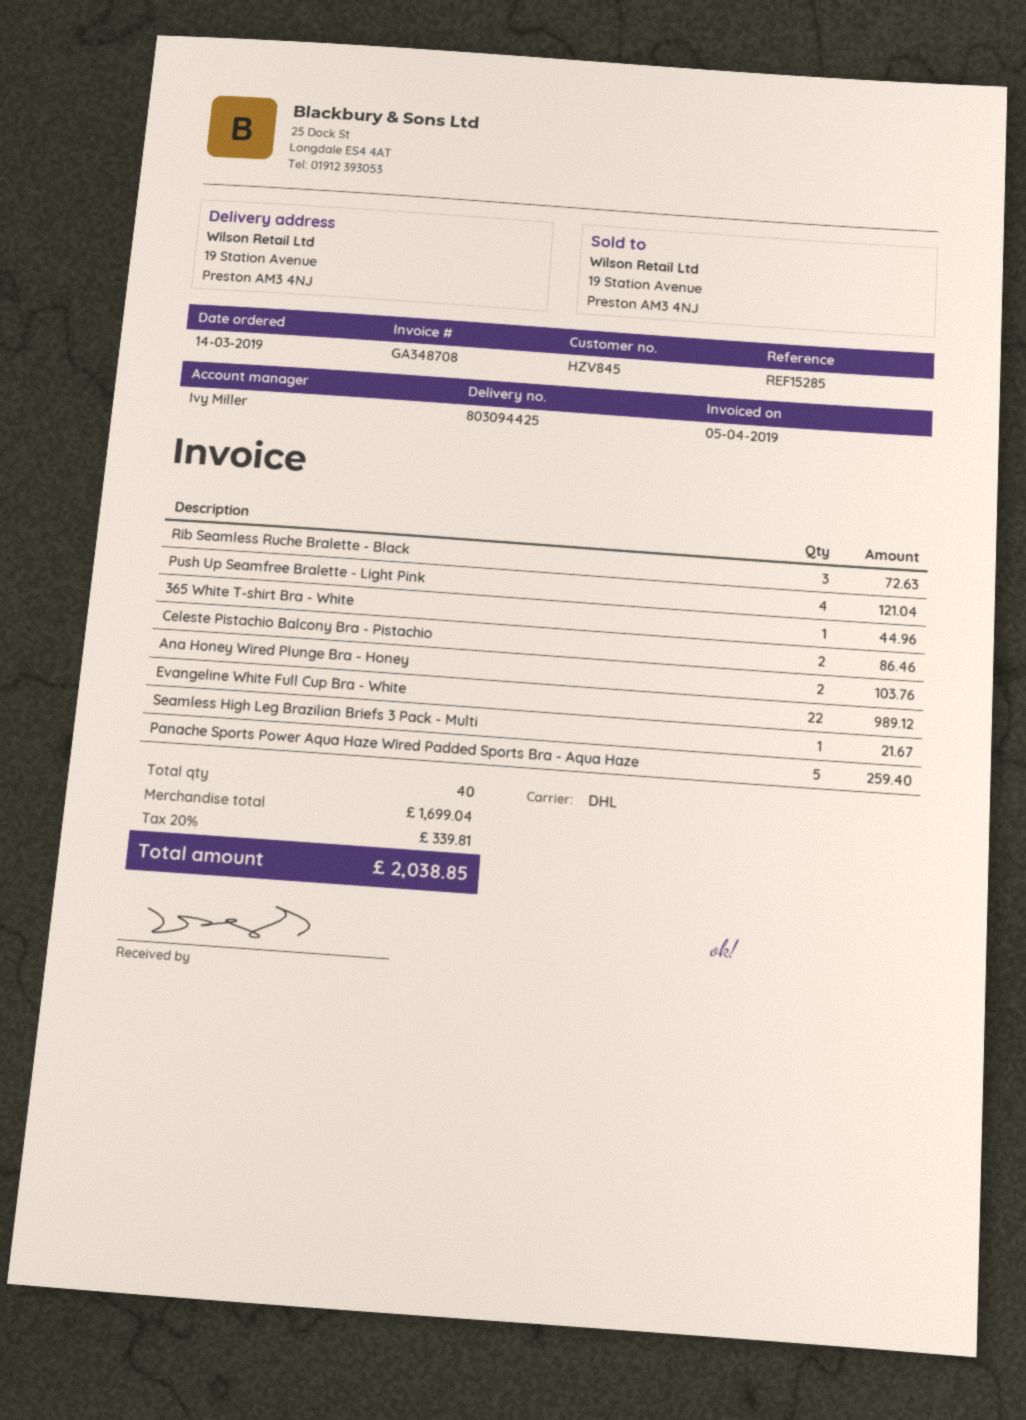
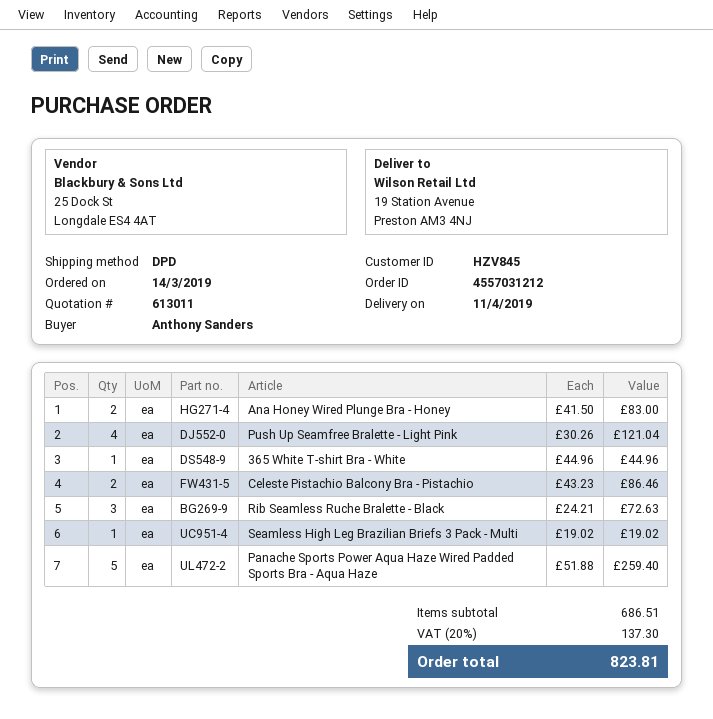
shipping method: DHL -> DPD
Ana Honey Wired Plunge Bra - Honey: 2 for 103.76 -> 2 for 83.00
Evangeline White Full Cup Bra - White: 22 for 989.12 -> none
Seamless High Leg Brazilian Briefs 3 Pack - Multi: 1 for 21.67 -> 1 for 19.02
subtotal: 1699.04 -> 686.51
tax: 20% = 339.81 -> 20% = 137.30
total: 2038.85 -> 823.81

